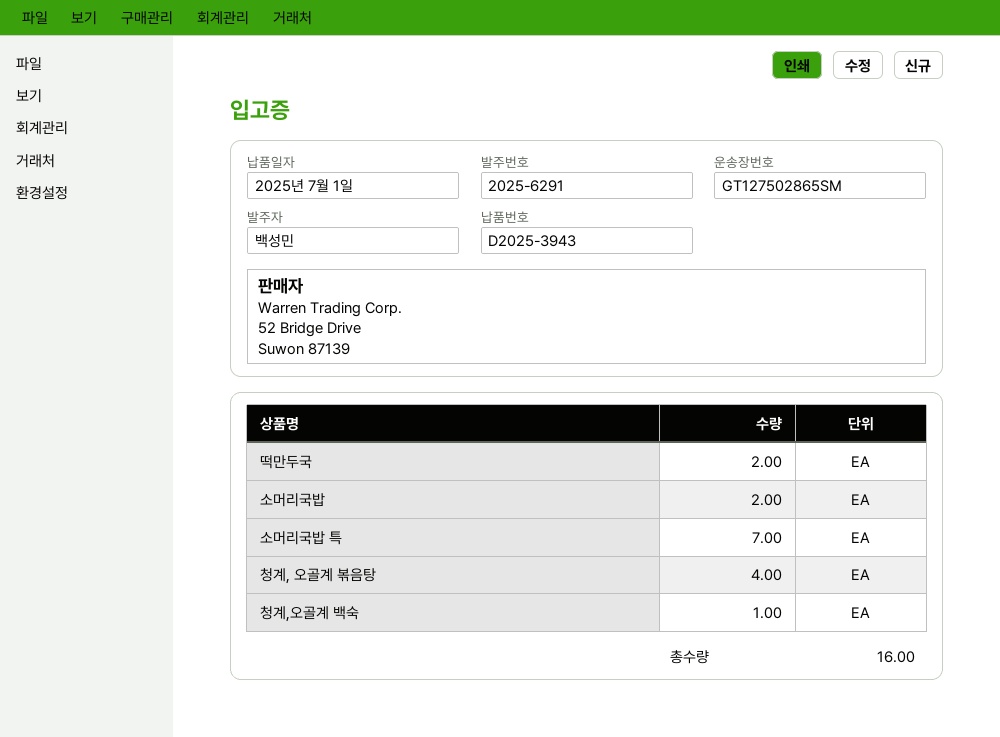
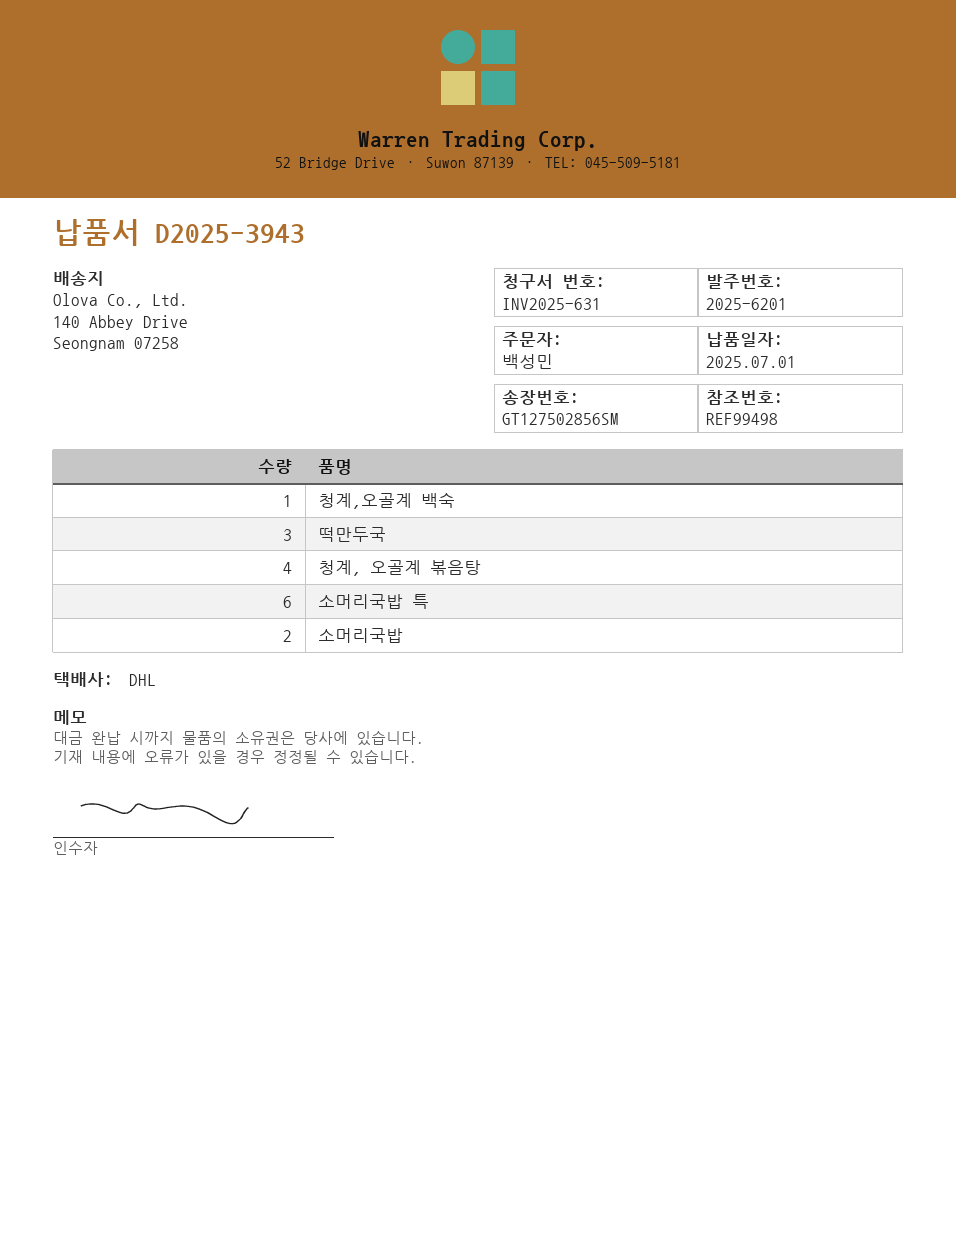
order number: 2025-6291 -> 2025-6201
tracking number: GT127502865SM -> GT127502856SM
떡만두국: 2 -> 3
소머리국밥 특: 7 -> 6

